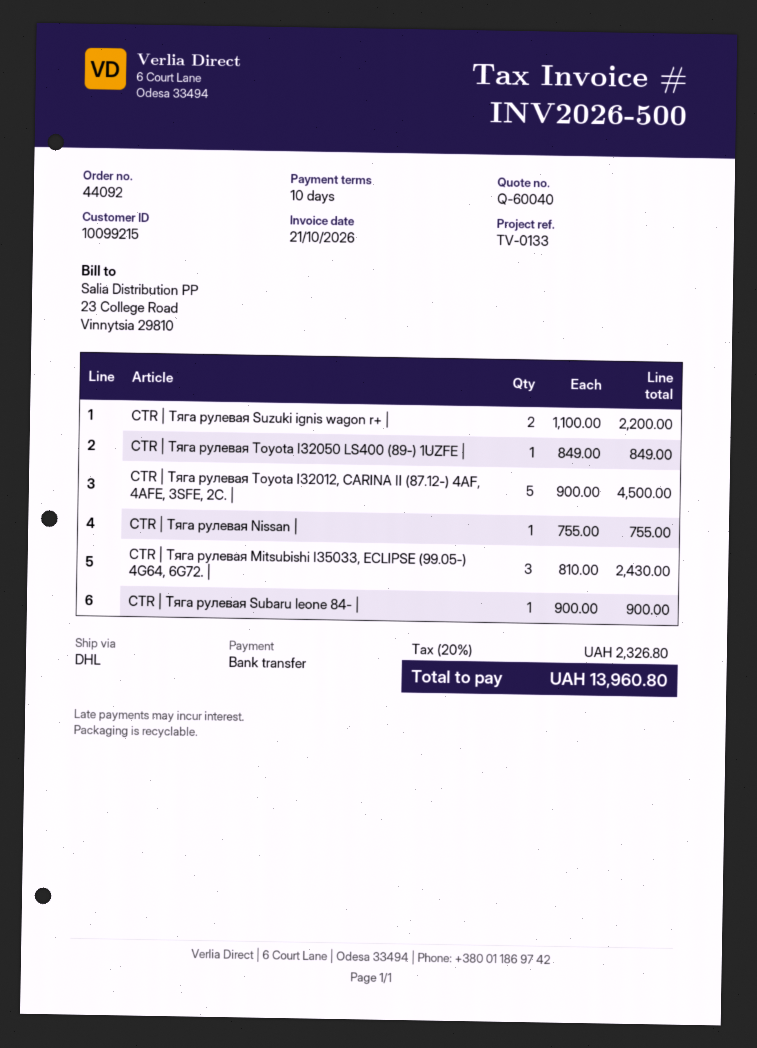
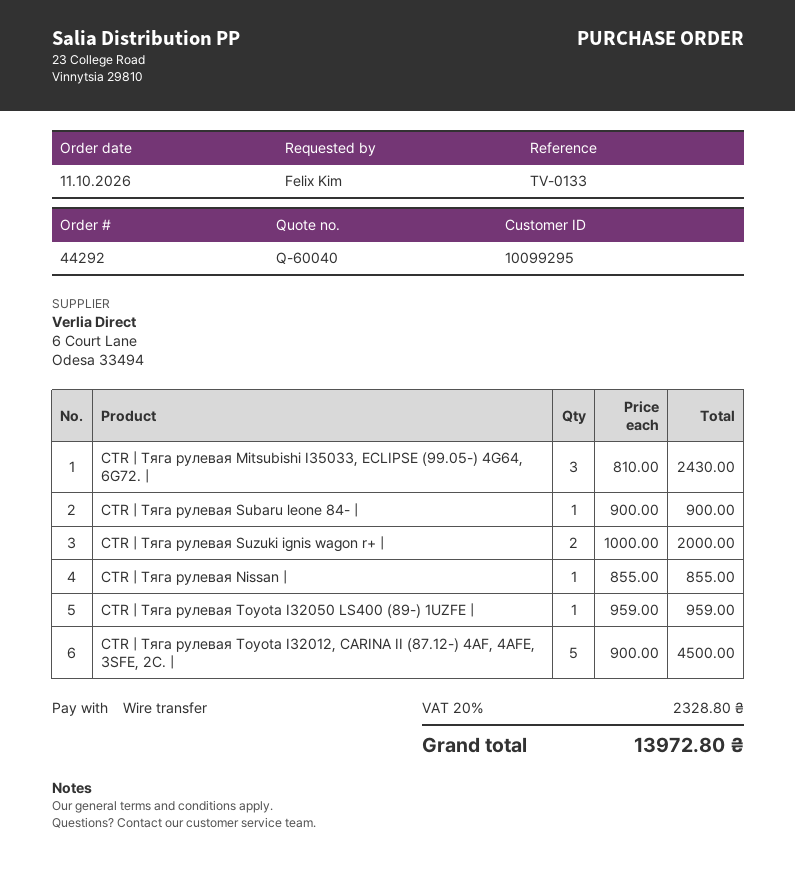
order number: 44092 -> 44292
customer number: 10099215 -> 10099295
CTR | Тяга рулевая Suzuki ignis wagon r+ |: 2 x 1100.00 = 2200.00 -> 2 x 1000.00 = 2000.00
CTR | Тяга рулевая Toyota I32050 LS400 (89-) 1UZFE |: 1 x 849.00 = 849.00 -> 1 x 959.00 = 959.00
CTR | Тяга рулевая Nissan |: 1 x 755.00 = 755.00 -> 1 x 855.00 = 855.00
tax: 20% = 2326.80 -> 20% = 2328.80
total: 13960.80 -> 13972.80

